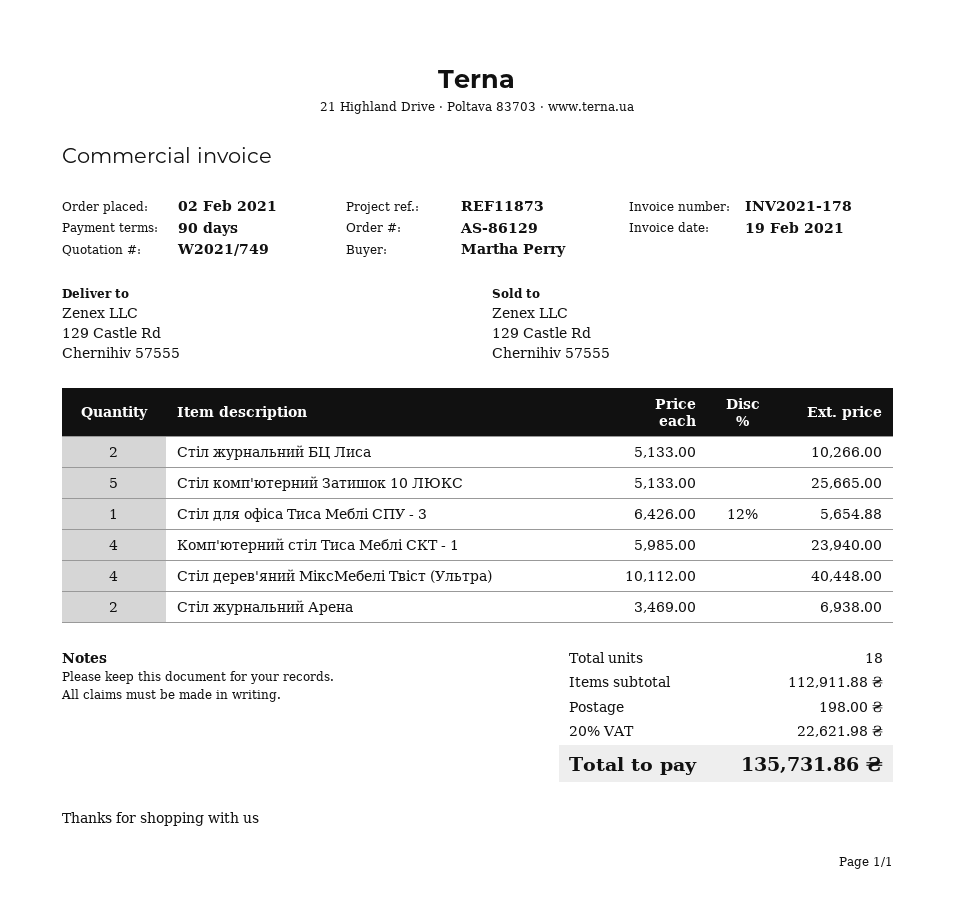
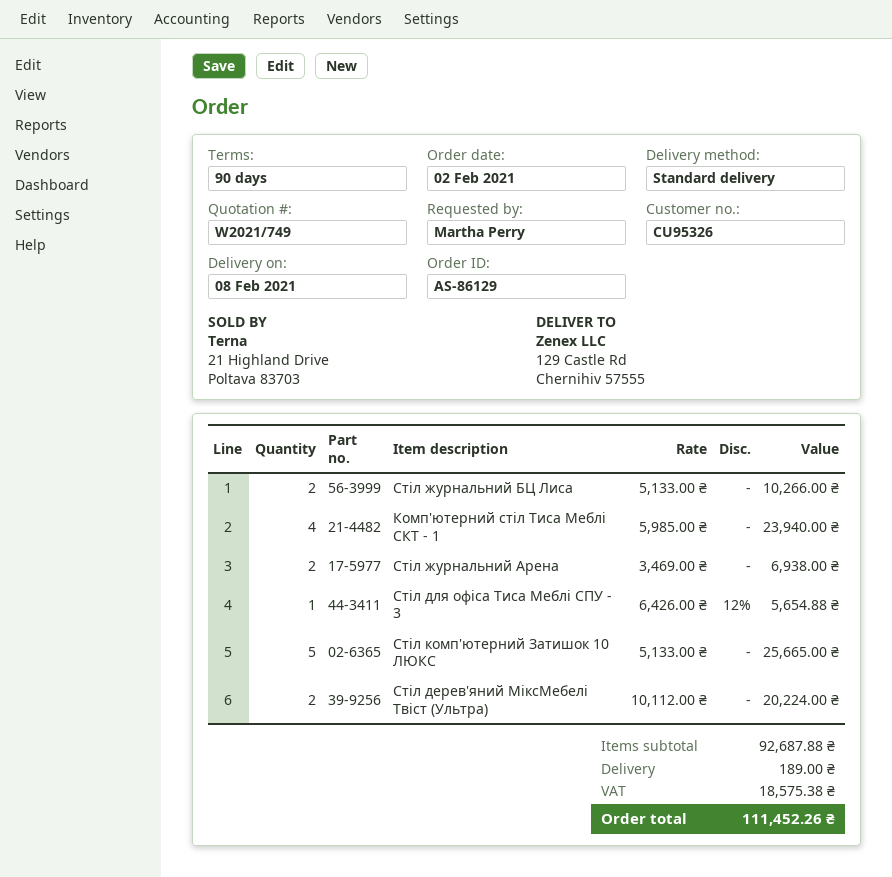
Стіл дерев'яний МіксМебелі Твіст (Ультра): 4 x 10112.00 = 40448.00 -> 2 x 10112.00 = 20224.00
subtotal: 112911.88 -> 92687.88
shipping: 198.00 -> 189.00
tax: 22621.98 -> 18575.38
total: 135731.86 -> 111452.26

